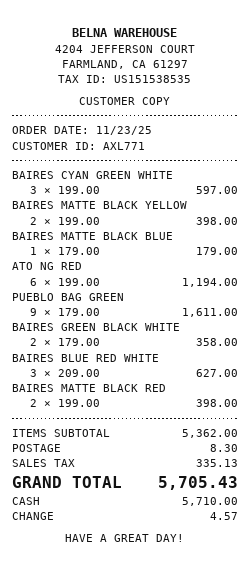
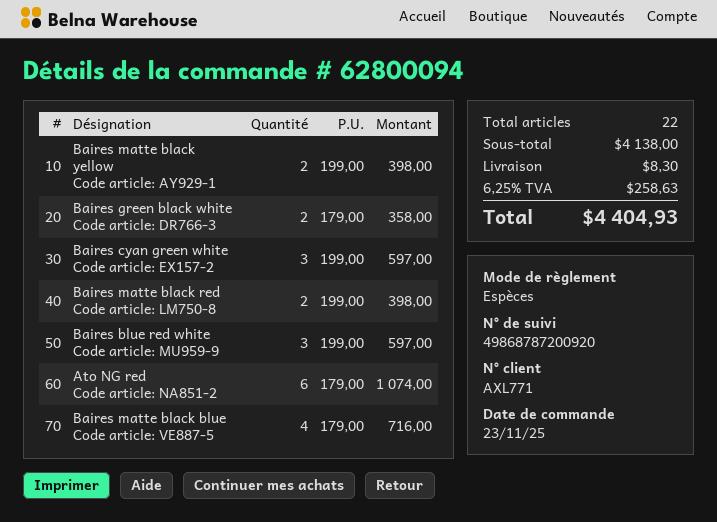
BAIRES MATTE BLACK BLUE: 1 x 179.00 = 179.00 -> 4 x 179.00 = 716.00
ATO NG RED: 6 x 199.00 = 1194.00 -> 6 x 179.00 = 1074.00
PUEBLO BAG GREEN: 9 x 179.00 = 1611.00 -> none
BAIRES BLUE RED WHITE: 3 x 209.00 = 627.00 -> 3 x 199.00 = 597.00
subtotal: 5362.00 -> 4138.00
tax: 335.13 -> 258.63
total: 5705.43 -> 4404.93

